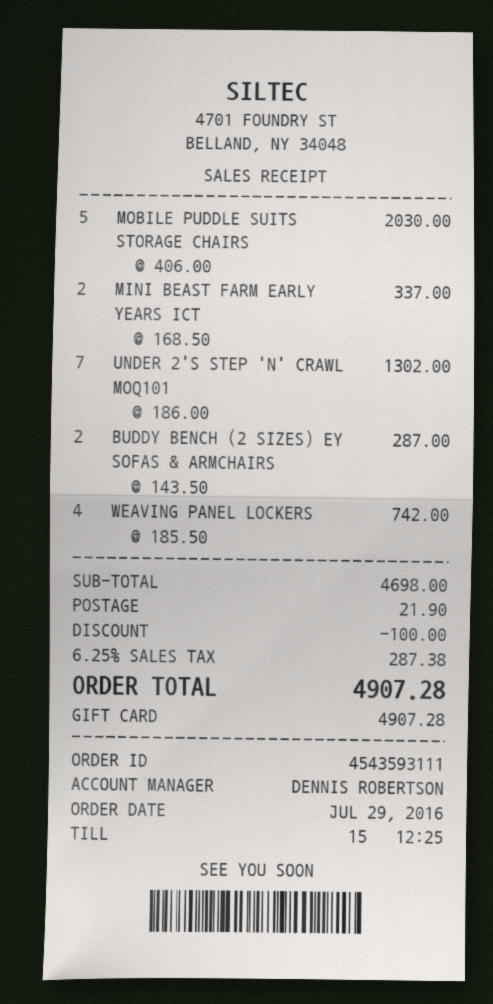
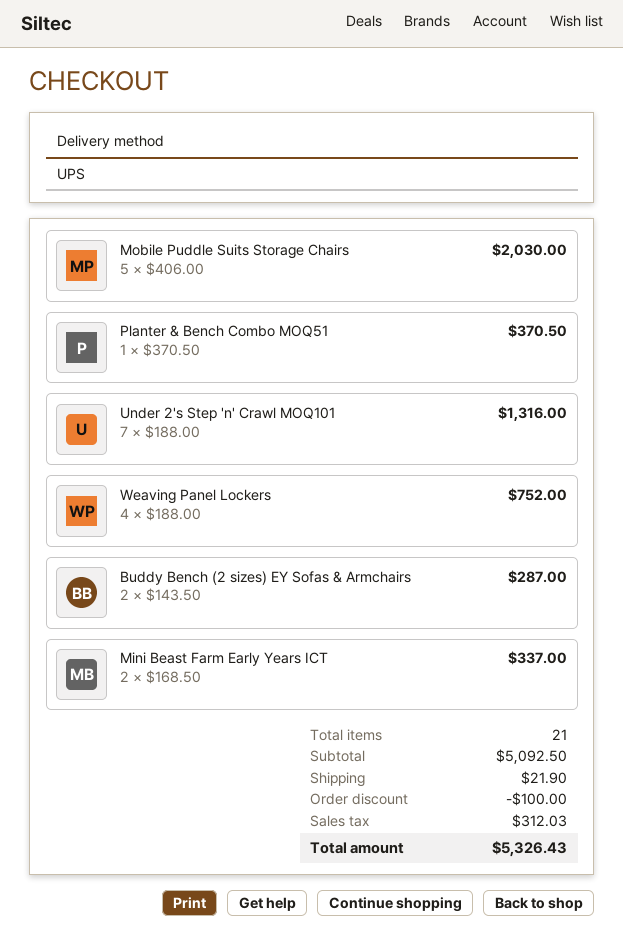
UNDER 2'S STEP 'N' CRAWL MOQ101: 7 x 186.00 = 1302.00 -> 7 x 188.00 = 1316.00
WEAVING PANEL LOCKERS: 4 x 185.50 = 742.00 -> 4 x 188.00 = 752.00
Planter & Bench Combo MOQ51: none -> 1 x 370.50 = 370.50
subtotal: 4698.00 -> 5092.50
tax: 287.38 -> 312.03
total: 4907.28 -> 5326.43

